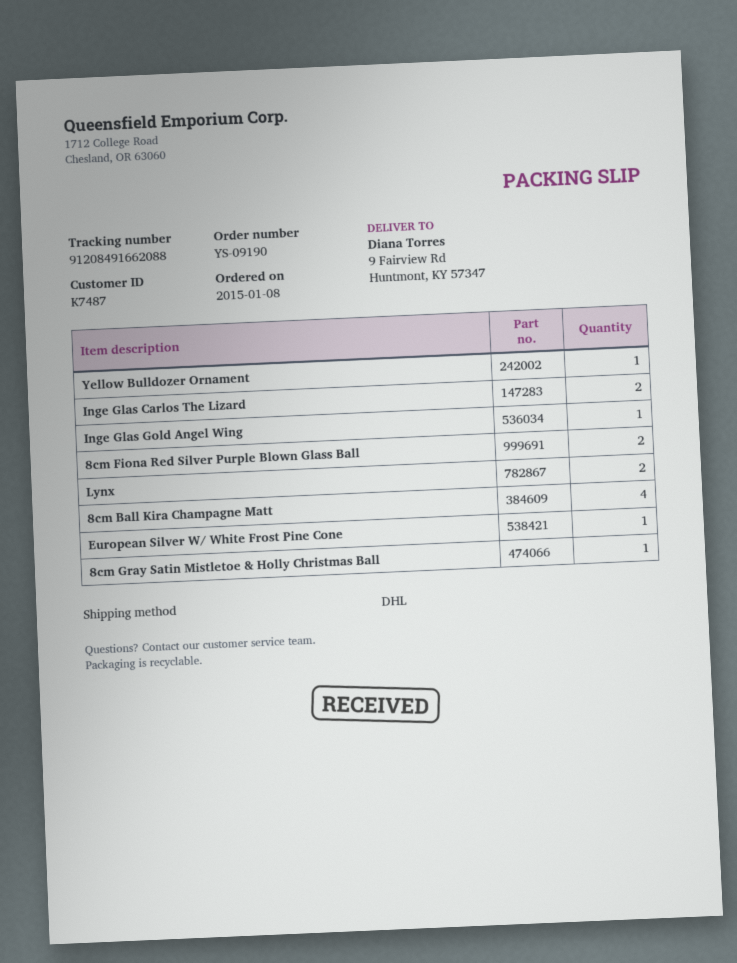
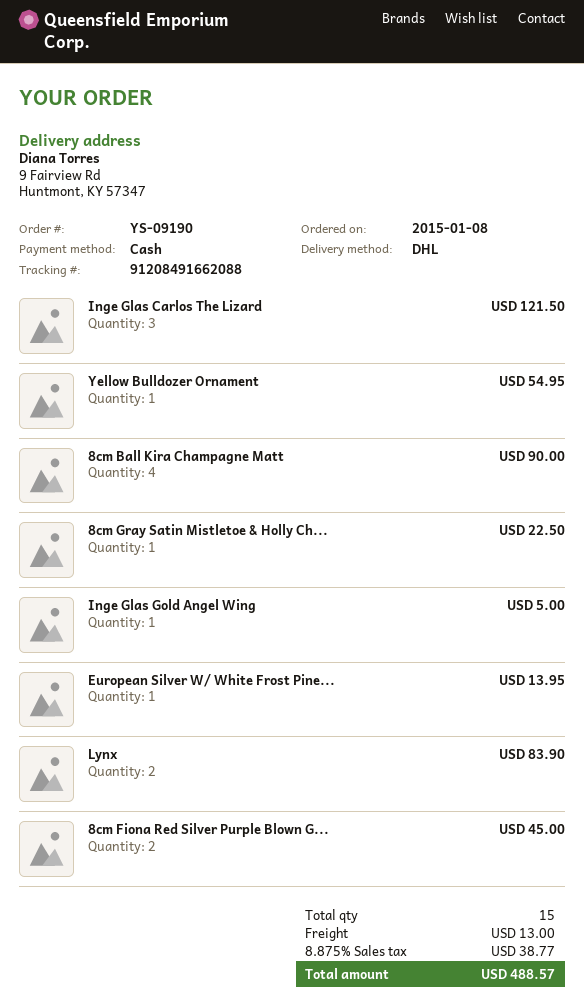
Inge Glas Carlos The Lizard: 2 -> 3

